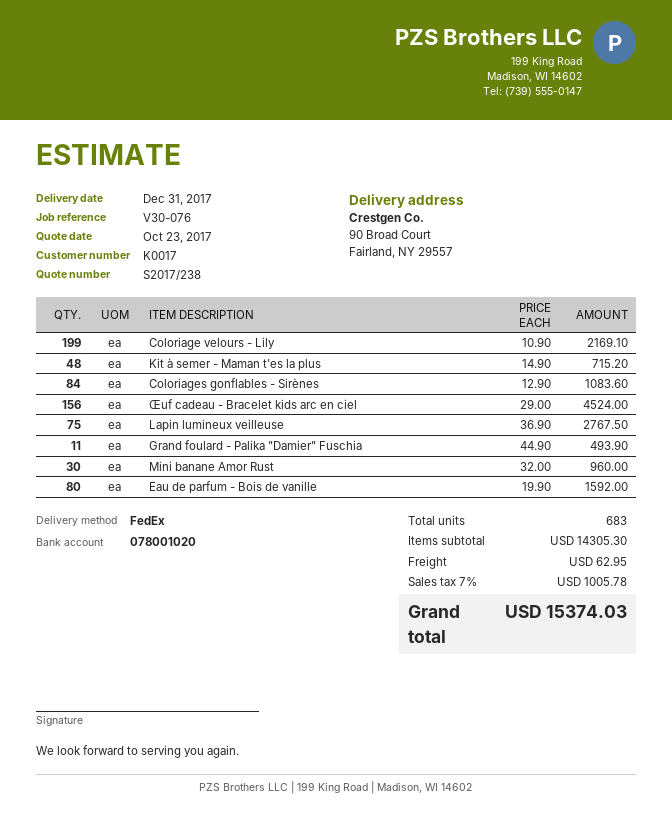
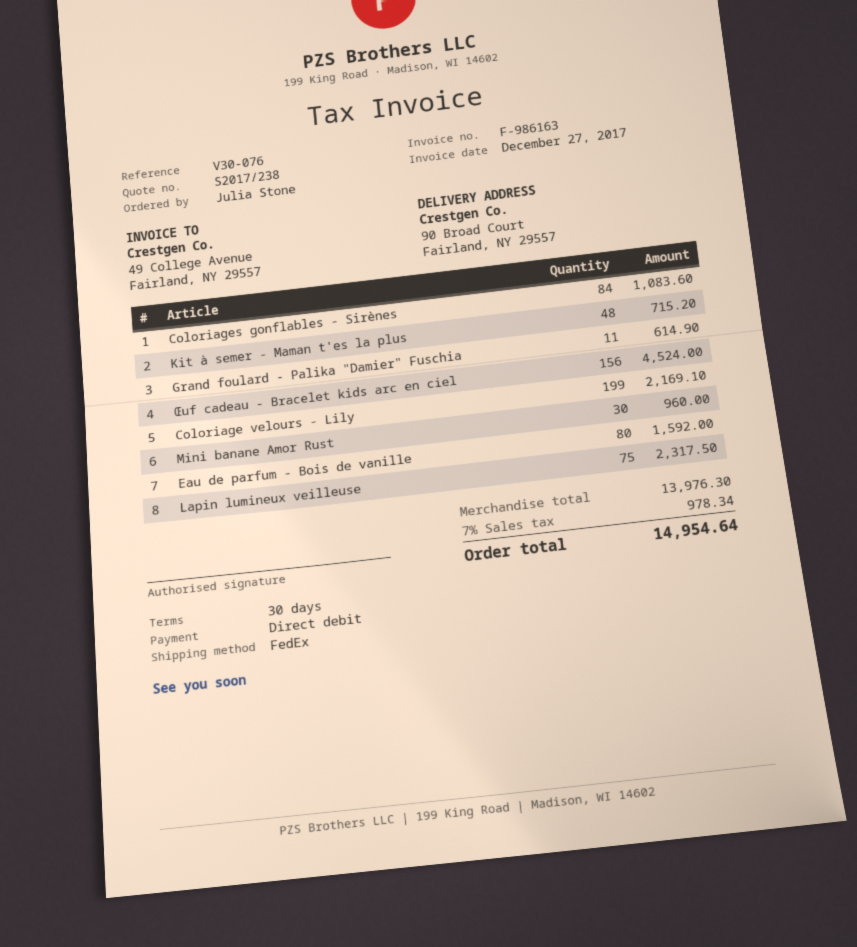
Lapin lumineux veilleuse: 75 for 2767.50 -> 75 for 2317.50
Grand foulard - Palika "Damier" Fuschia: 11 for 493.90 -> 11 for 614.90
subtotal: 14305.30 -> 13976.30
shipping: 62.95 -> none
tax: 7% = 1005.78 -> 7% = 978.34
total: 15374.03 -> 14954.64

